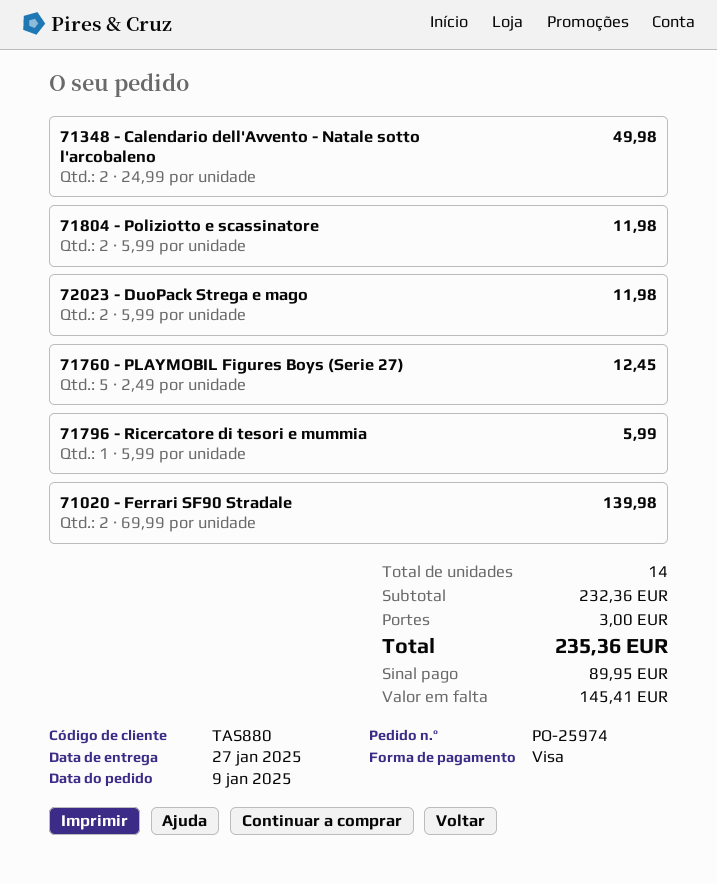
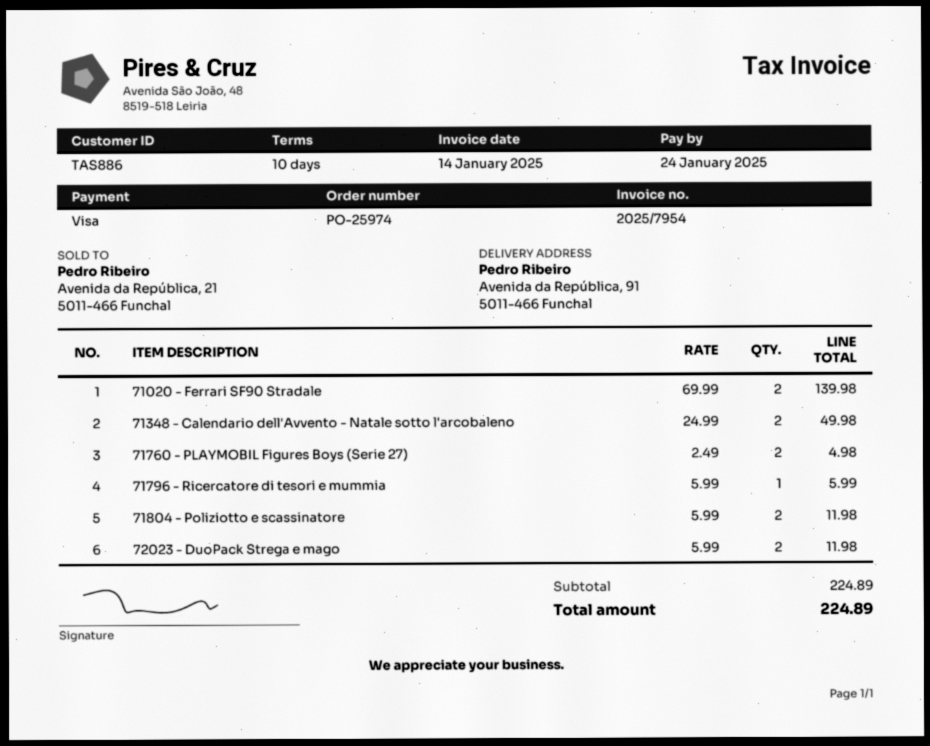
customer number: TAS880 -> TAS886
71760 - PLAYMOBIL Figures Boys (Serie 27): 5 x 2.49 = 12.45 -> 2 x 2.49 = 4.98
subtotal: 232.36 -> 224.89
shipping: 3.00 -> none
total: 235.36 -> 224.89

